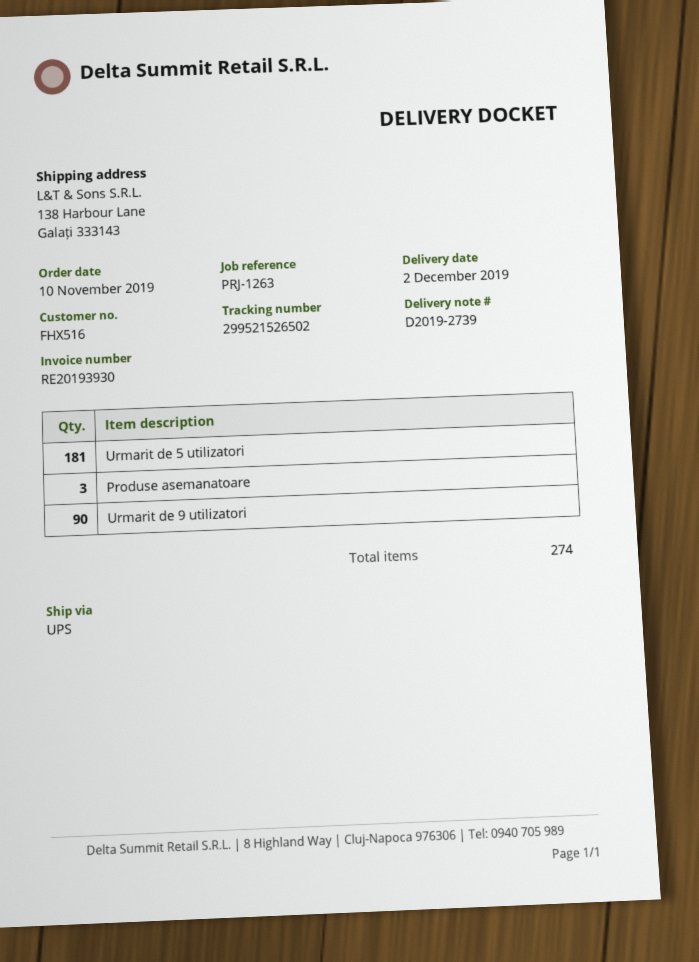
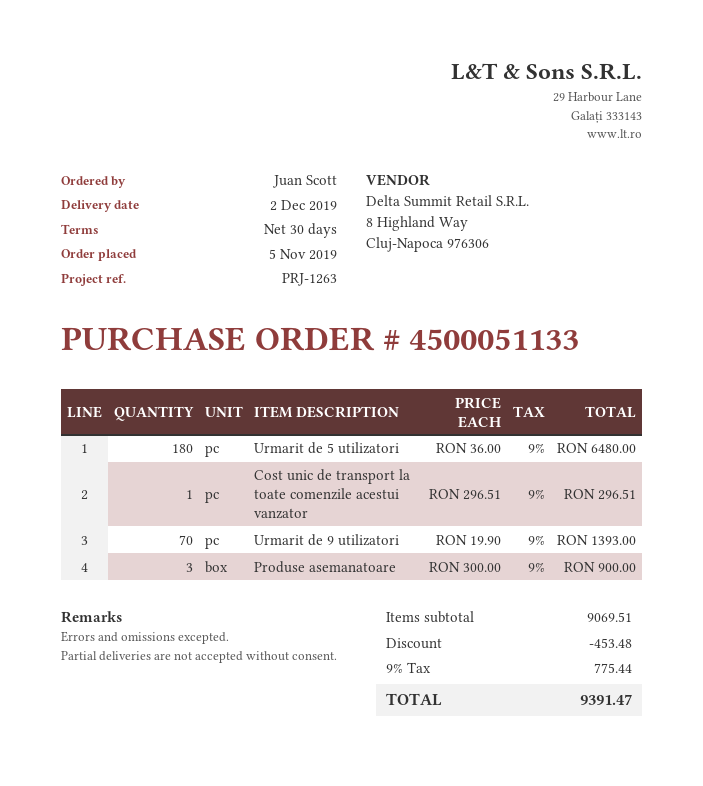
order date: 2019-11-10 -> 2019-11-05
Urmarit de 5 utilizatori: 181 -> 180
Urmarit de 9 utilizatori: 90 -> 70
Cost unic de transport la toate comenzile acestui vanzator: none -> 1

